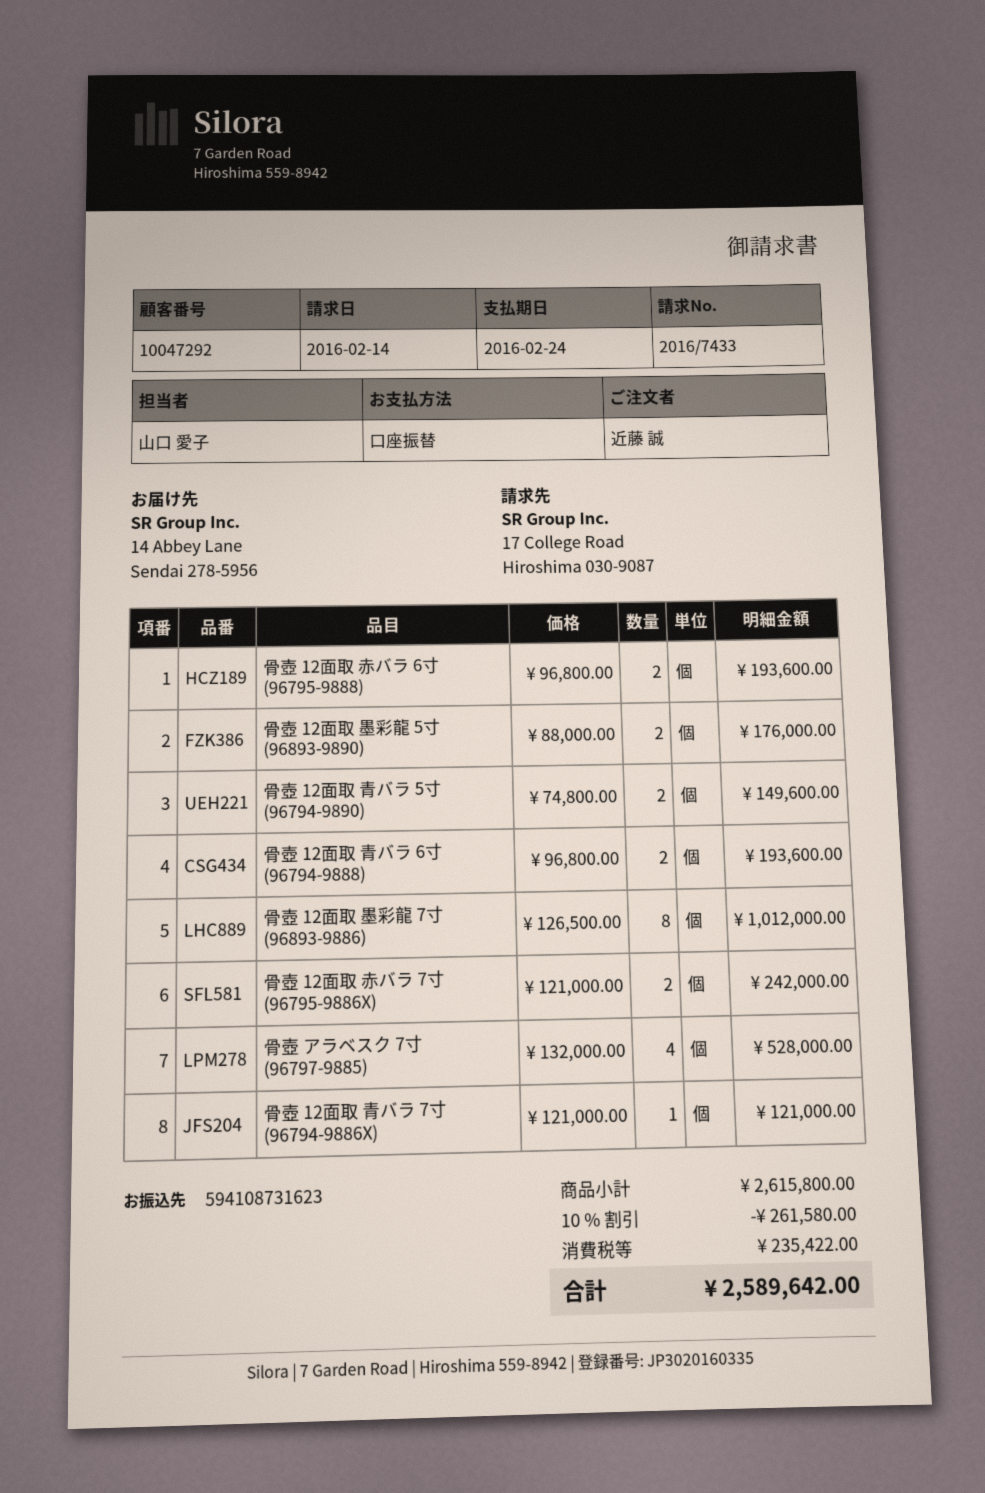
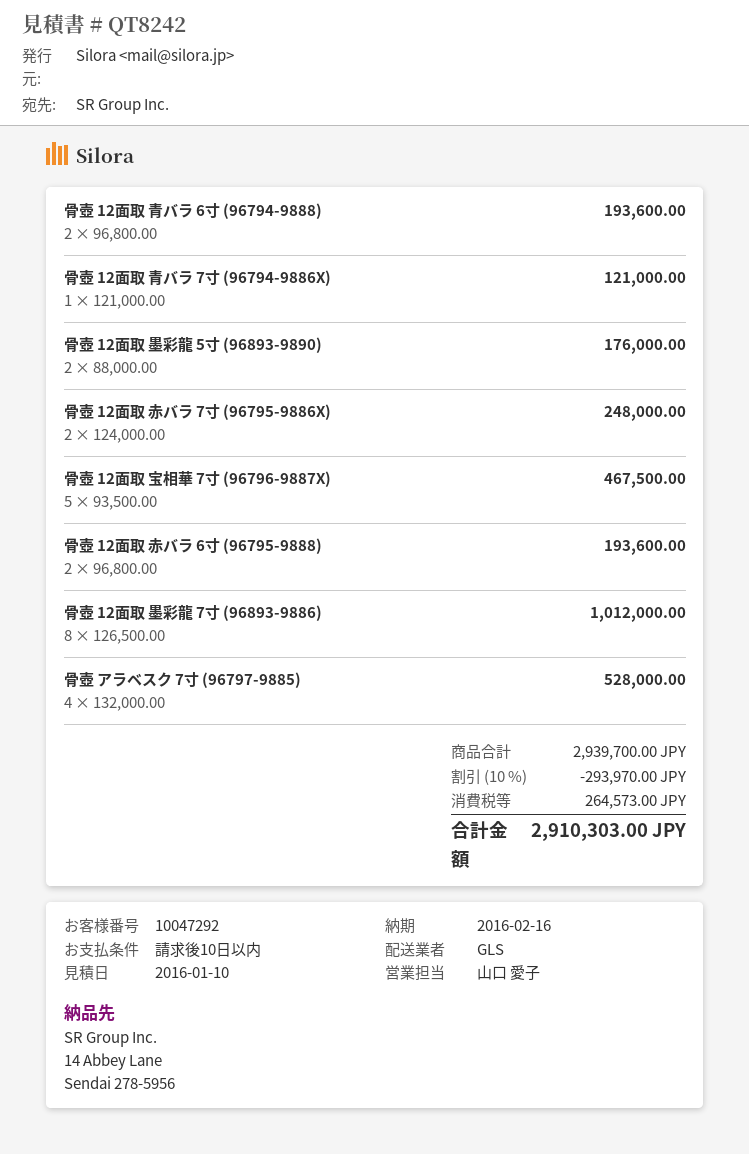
骨壺 12面取 青バラ 5寸 (96794-9890): 2 x 74800.00 = 149600.00 -> none
骨壺 12面取 赤バラ 7寸 (96795-9886X): 2 x 121000.00 = 242000.00 -> 2 x 124000.00 = 248000.00
骨壺 12面取 宝相華 7寸 (96796-9887X): none -> 5 x 93500.00 = 467500.00
subtotal: 2615800.00 -> 2939700.00
discount: 10% = 261580.00 -> 10% = 293970.00
tax: 235422.00 -> 264573.00
total: 2589642.00 -> 2910303.00

